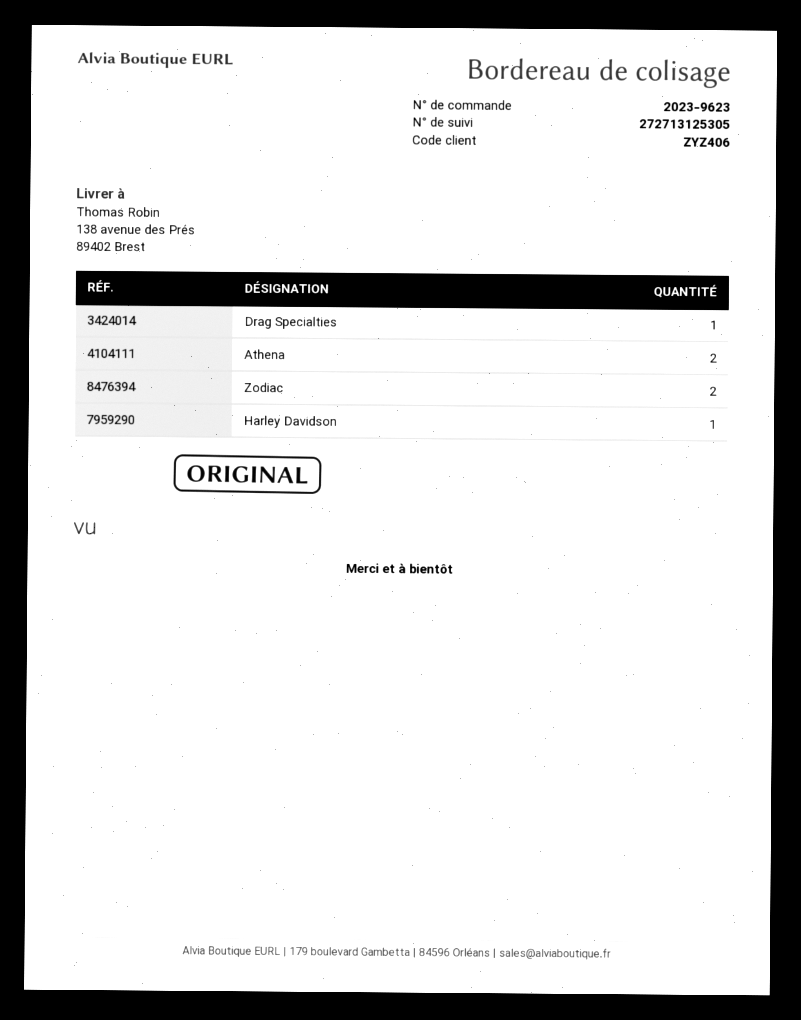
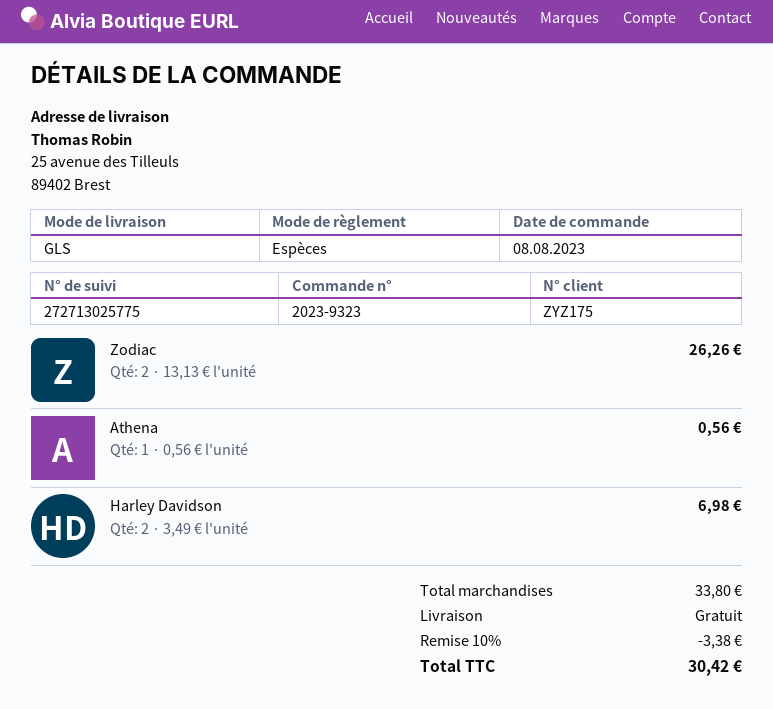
order number: 2023-9623 -> 2023-9323
customer number: ZYZ406 -> ZYZ175
tracking number: 272713125305 -> 272713025775
ship to: 138 avenue des Prés, 89402 Brest -> 25 avenue des Tilleuls, 89402 Brest
Drag Specialties: 1 -> none
Athena: 2 -> 1
Harley Davidson: 1 -> 2

